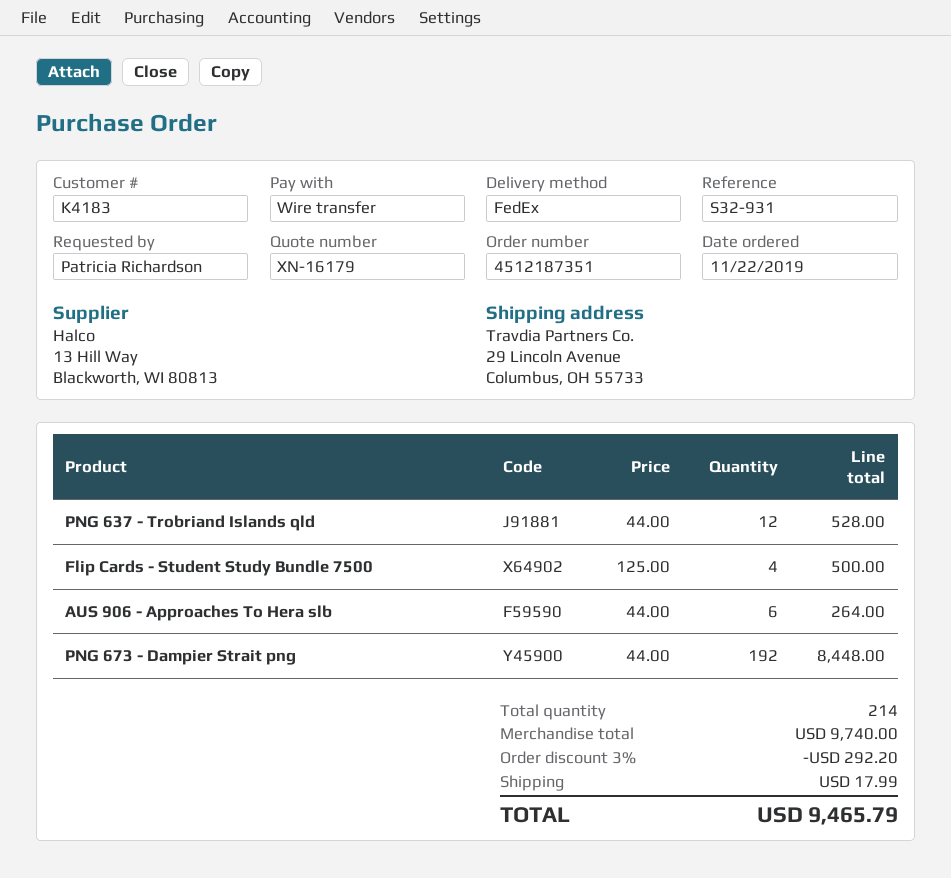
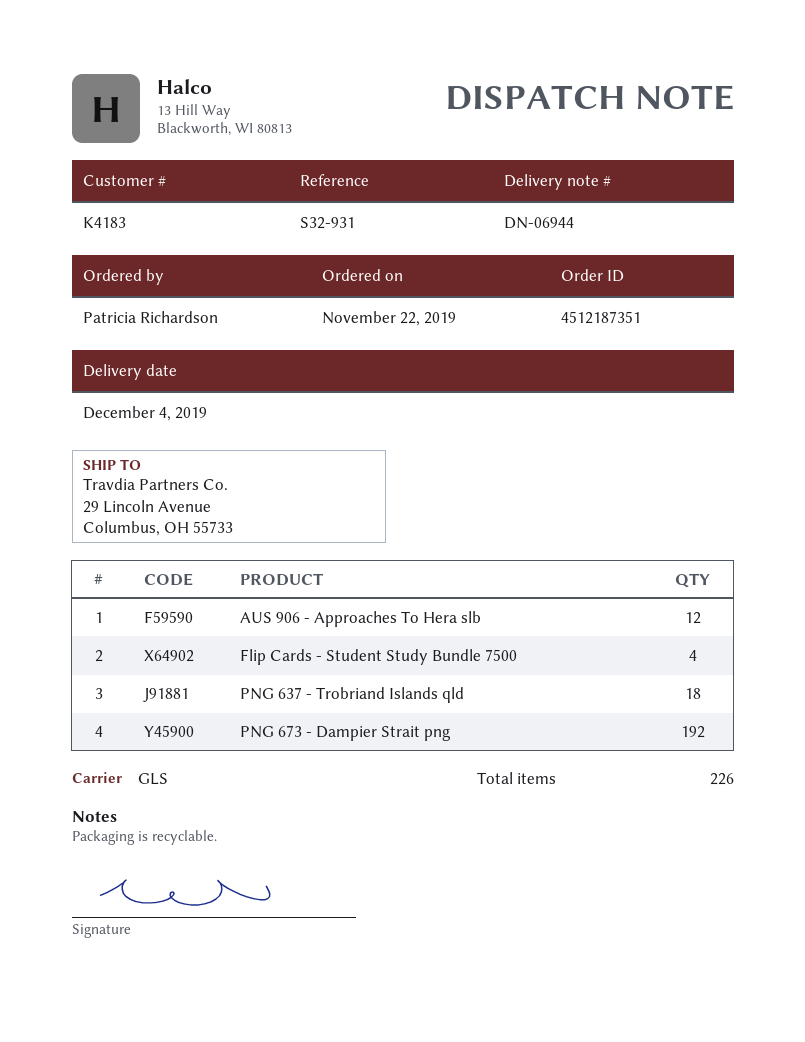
shipping method: FedEx -> GLS
PNG 637 - Trobriand Islands qld: 12 -> 18
AUS 906 - Approaches To Hera slb: 6 -> 12
total quantity: 214 -> 226

